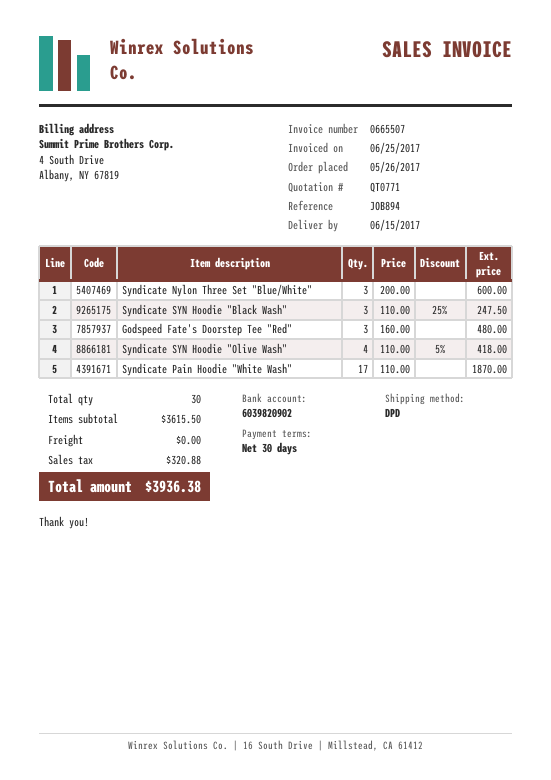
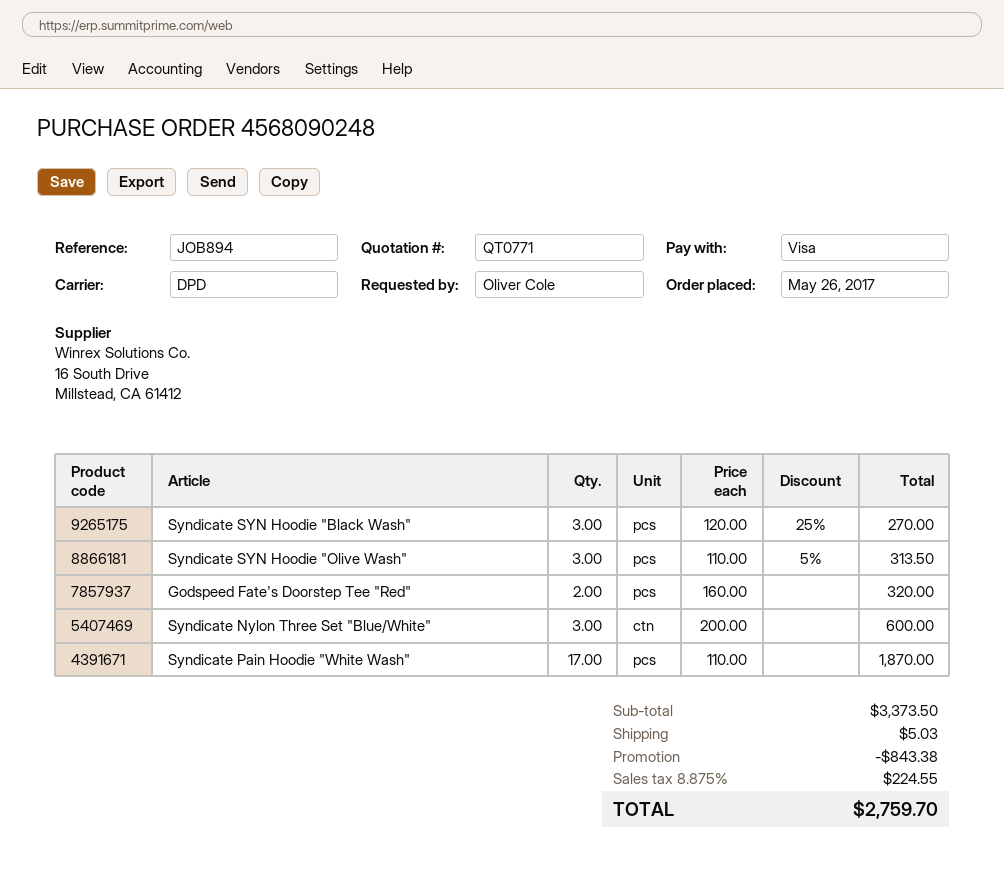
Syndicate SYN Hoodie "Black Wash": 3 x 110.00 - 25% = 247.50 -> 3 x 120.00 - 25% = 270.00
Godspeed Fate's Doorstep Tee "Red": 3 x 160.00 = 480.00 -> 2 x 160.00 = 320.00
Syndicate SYN Hoodie "Olive Wash": 4 x 110.00 - 5% = 418.00 -> 3 x 110.00 - 5% = 313.50
subtotal: 3615.50 -> 3373.50
discount: none -> 843.38
shipping: 0.00 -> 5.03
tax: 320.88 -> 224.55
total: 3936.38 -> 2759.70

